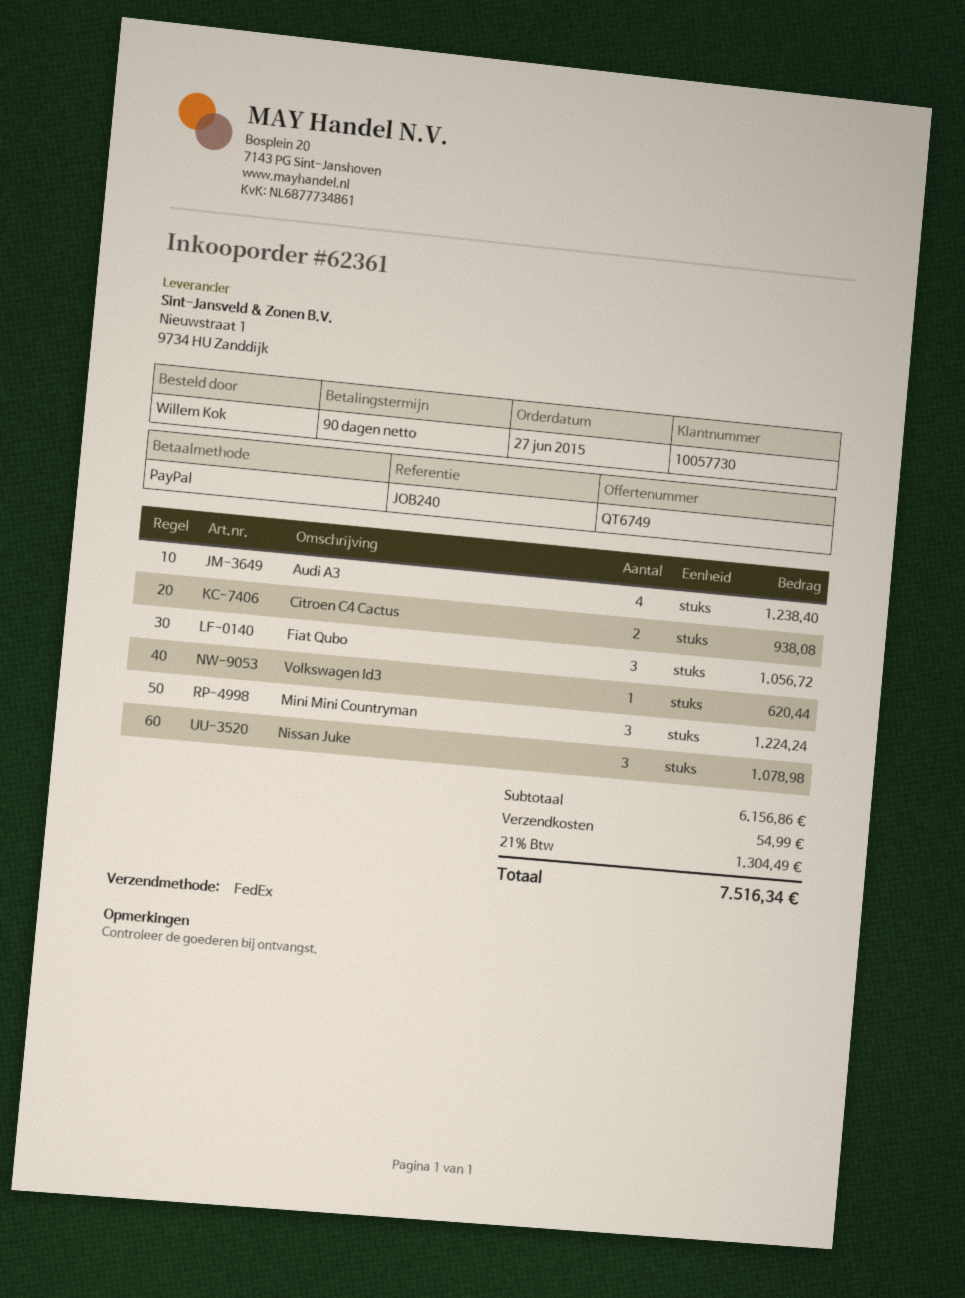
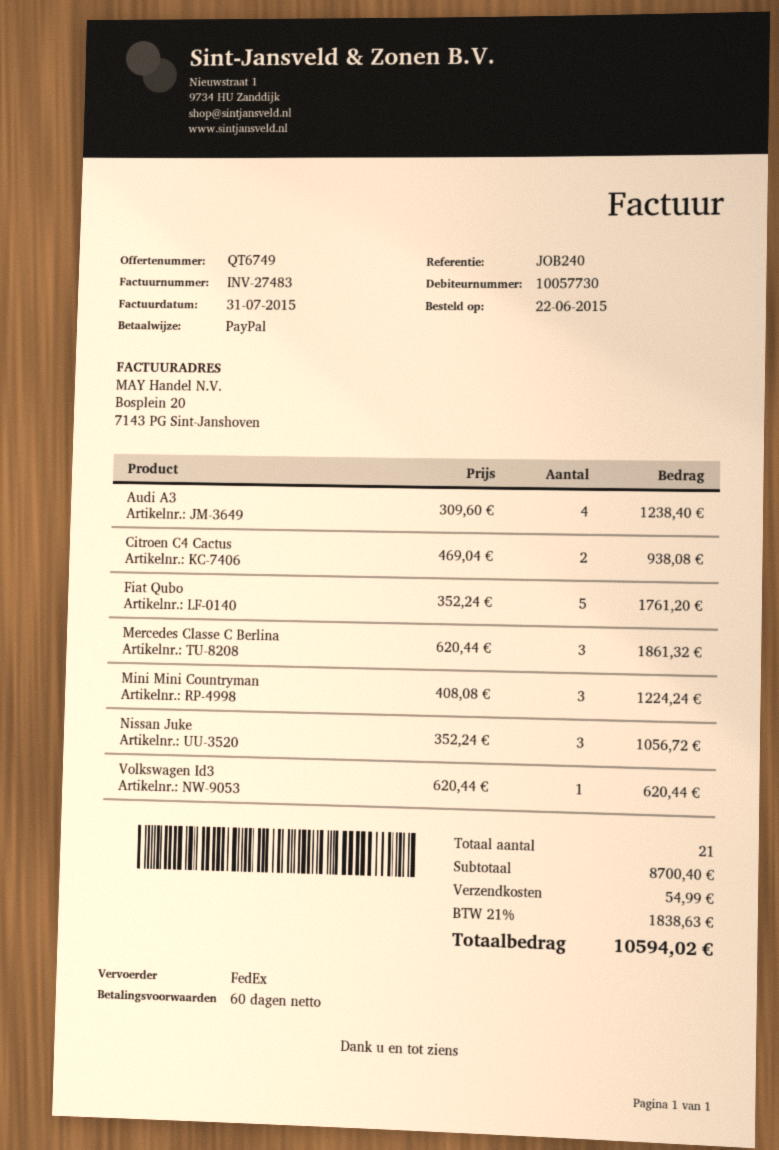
order date: 2015-06-27 -> 2015-06-22
payment terms: 90 days -> 60 days
Fiat Qubo: 3 for 1056.72 -> 5 for 1761.20
Nissan Juke: 3 for 1078.98 -> 3 for 1056.72
Mercedes Classe C Berlina: none -> 3 for 1861.32
subtotal: 6156.86 -> 8700.40
tax: 21% = 1304.49 -> 21% = 1838.63
total: 7516.34 -> 10594.02

